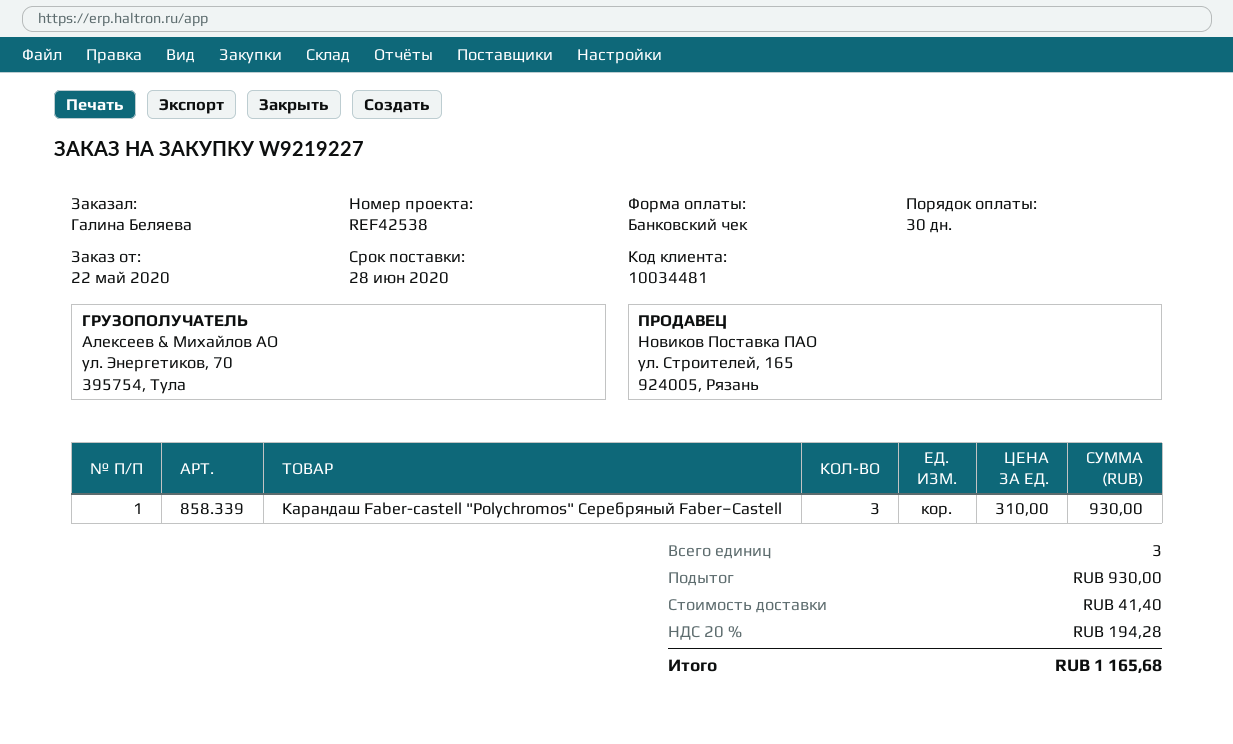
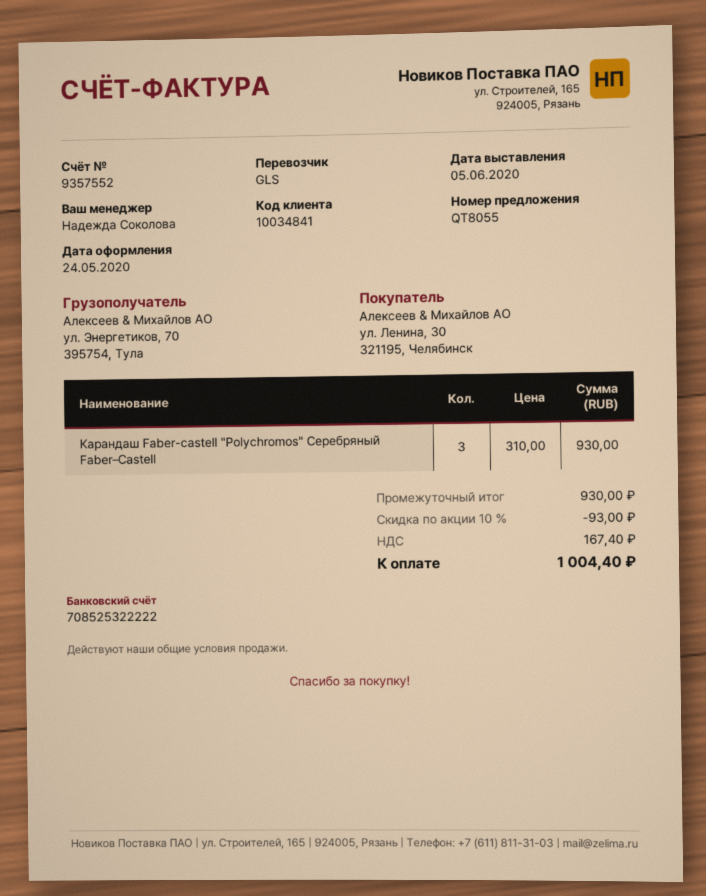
order date: 2020-05-22 -> 2020-05-24
customer number: 10034481 -> 10034841
discount: none -> 10% = 93.00
shipping: 41.40 -> none
tax: 194.28 -> 167.40
total: 1165.68 -> 1004.40

